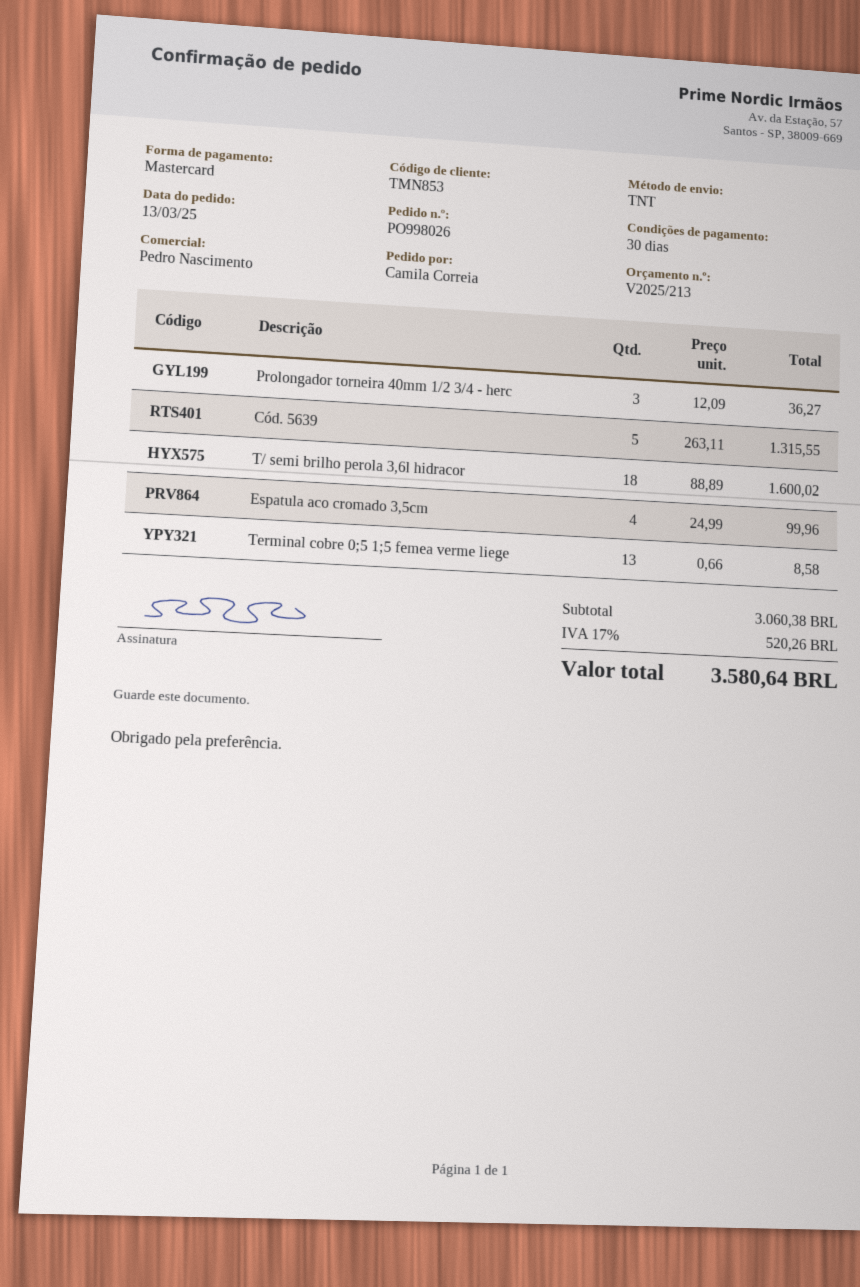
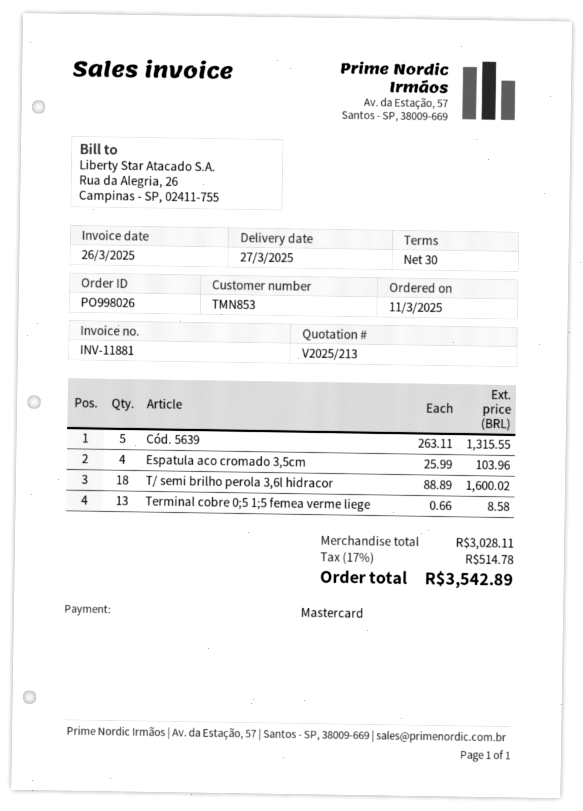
order date: 2025-03-13 -> 2025-03-11
Prolongador torneira 40mm 1/2 3/4 - herc: 3 x 12.09 = 36.27 -> none
Espatula aco cromado 3,5cm: 4 x 24.99 = 99.96 -> 4 x 25.99 = 103.96
subtotal: 3060.38 -> 3028.11
tax: 17% = 520.26 -> 17% = 514.78
total: 3580.64 -> 3542.89

